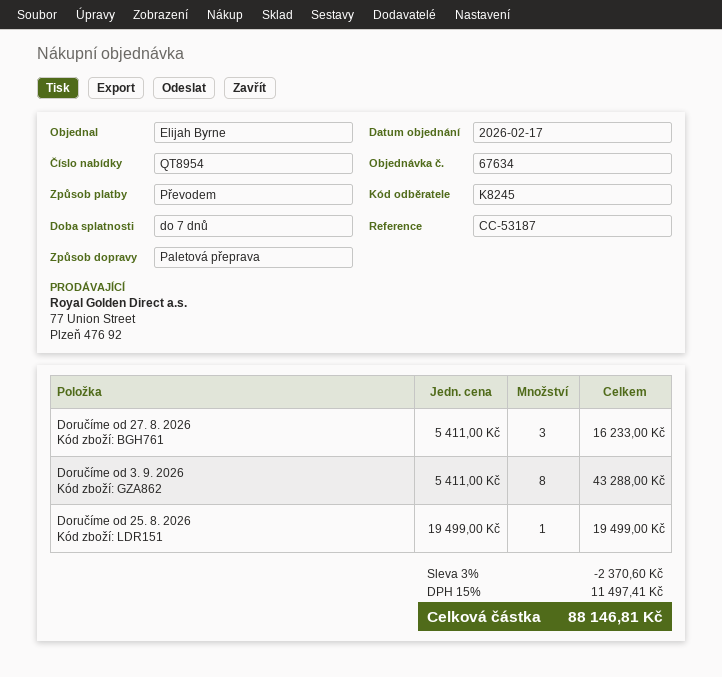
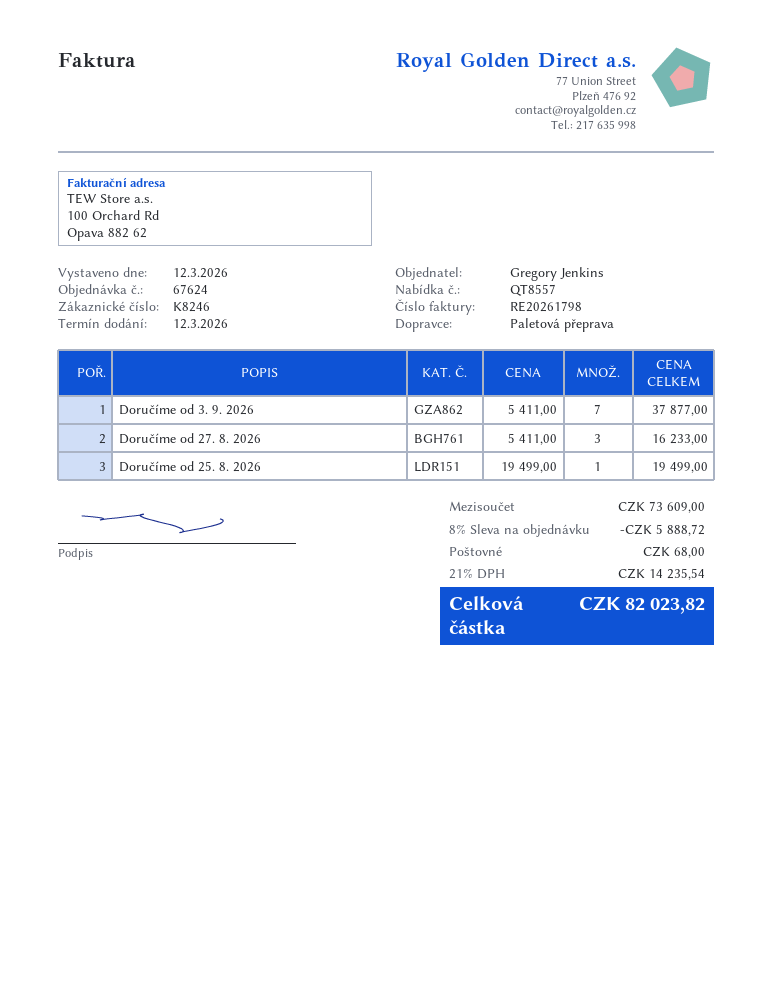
quote number: QT8954 -> QT8557
order number: 67634 -> 67624
customer number: K8245 -> K8246
ordered by: Elijah Byrne -> Gregory Jenkins
Doručíme od 3. 9. 2026: 8 x 5411.00 = 43288.00 -> 7 x 5411.00 = 37877.00
discount: 3% = 2370.60 -> 8% = 5888.72
shipping: none -> 68.00
tax: 15% = 11497.41 -> 21% = 14235.54
total: 88146.81 -> 82023.82

